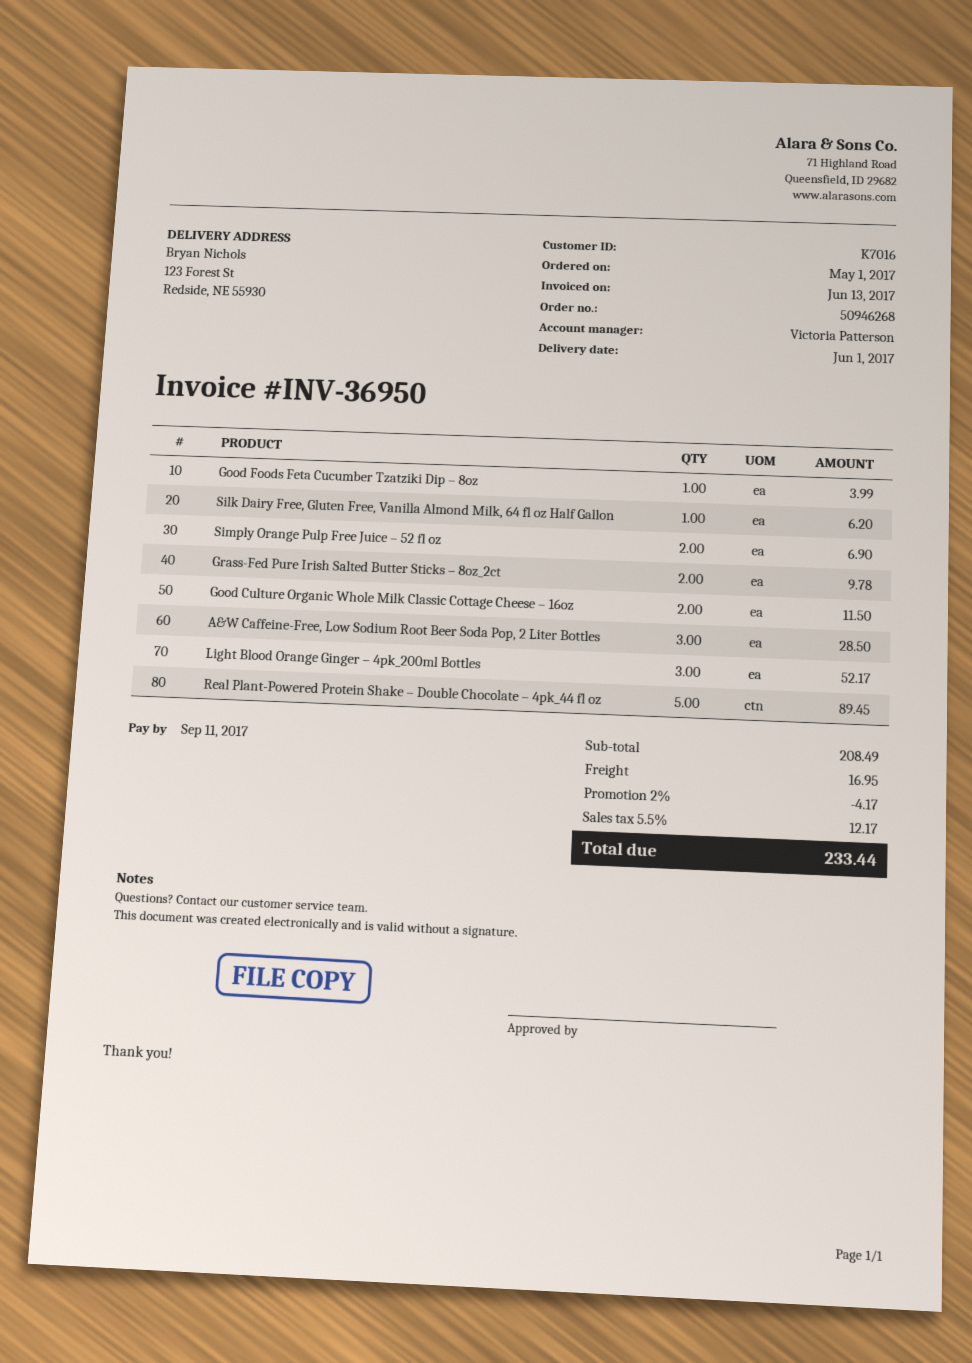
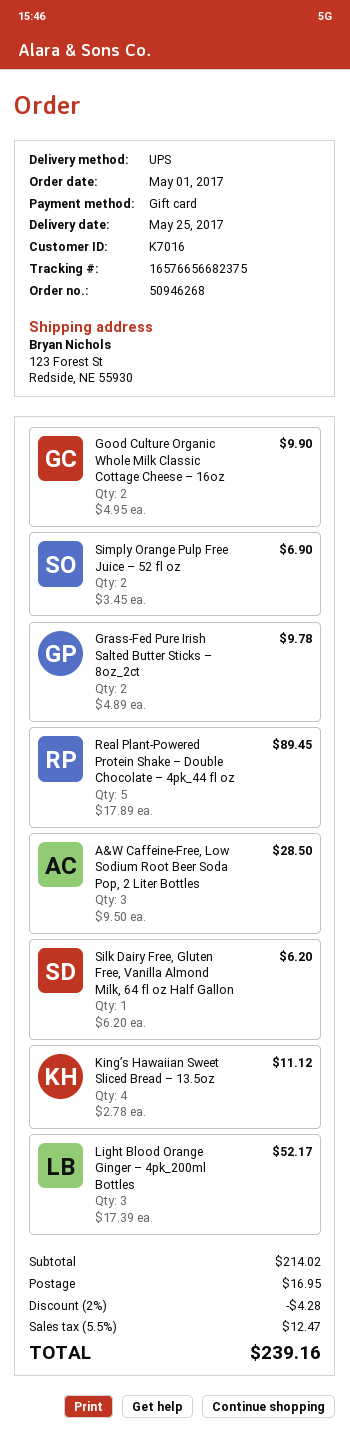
delivery date: 2017-06-01 -> 2017-05-25
Good Foods Feta Cucumber Tzatziki Dip – 8oz: 1 for 3.99 -> none
Good Culture Organic Whole Milk Classic Cottage Cheese – 16oz: 2 for 11.50 -> 2 for 9.90
King’s Hawaiian Sweet Sliced Bread – 13.5oz: none -> 4 for 11.12
subtotal: 208.49 -> 214.02
discount: 2% = 4.17 -> 2% = 4.28
tax: 5.5% = 12.17 -> 5.5% = 12.47
total: 233.44 -> 239.16

